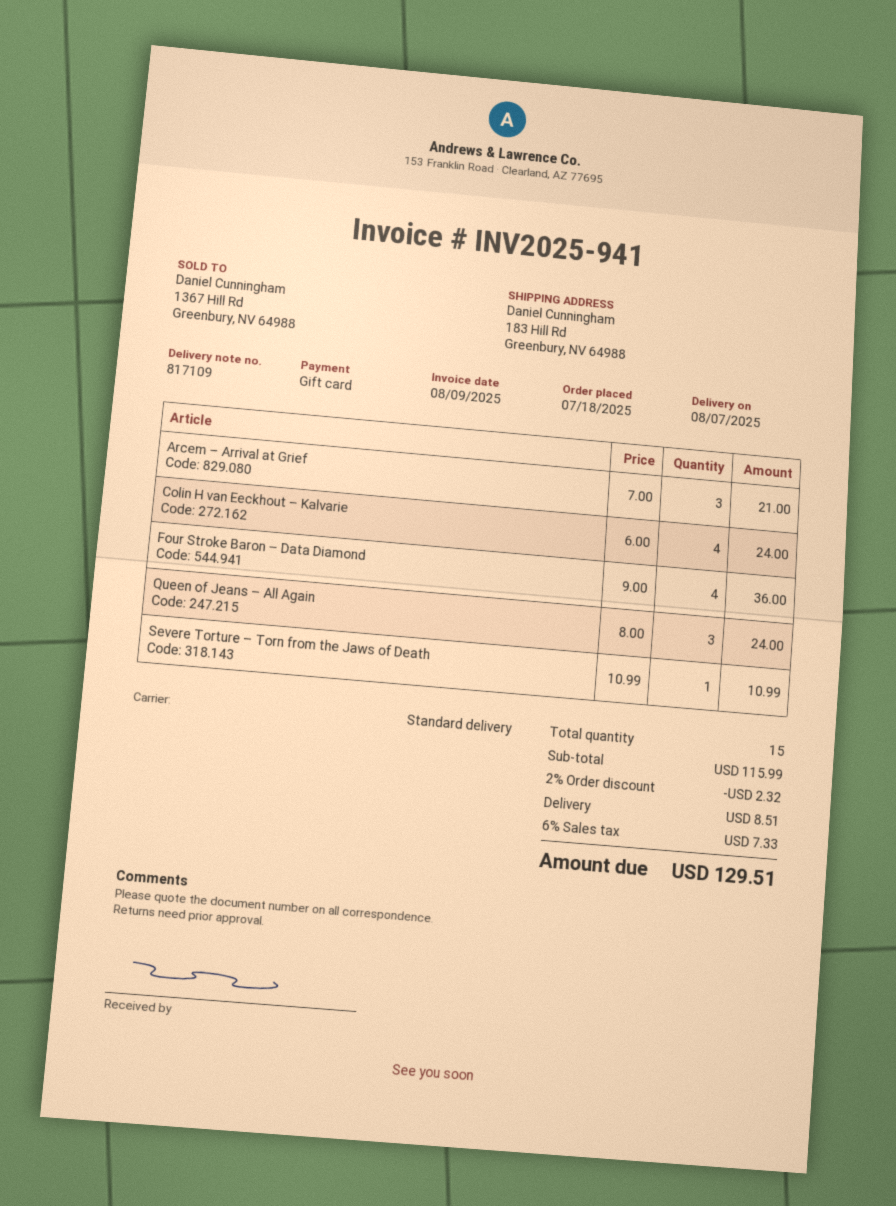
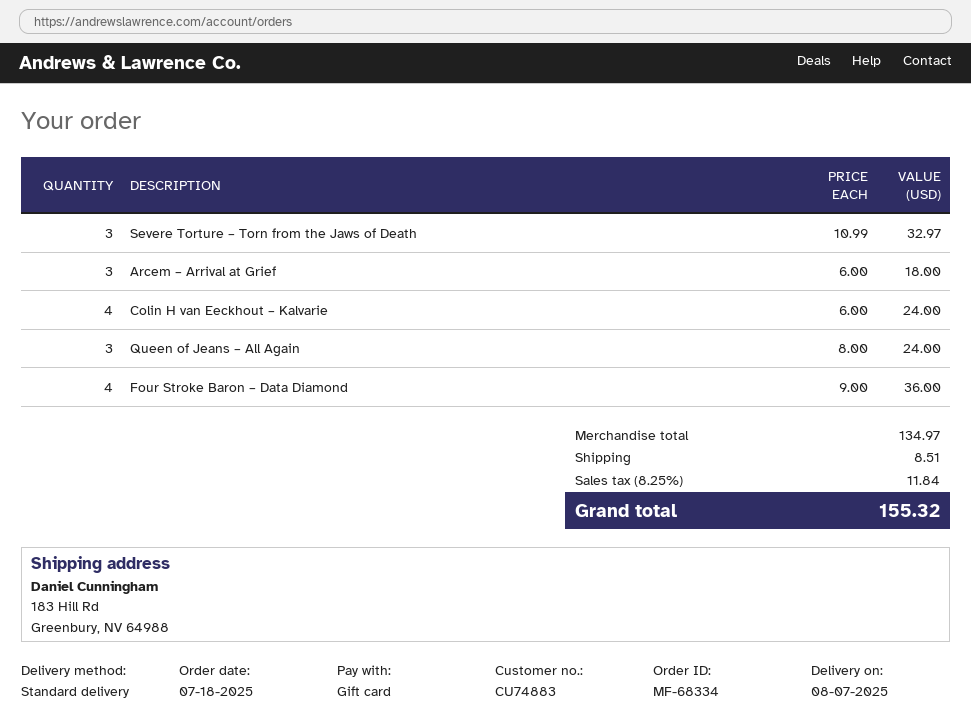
Arcem – Arrival at Grief: 3 x 7.00 = 21.00 -> 3 x 6.00 = 18.00
Severe Torture – Torn from the Jaws of Death: 1 x 10.99 = 10.99 -> 3 x 10.99 = 32.97
subtotal: 115.99 -> 134.97
discount: 2% = 2.32 -> none
tax: 6% = 7.33 -> 8.25% = 11.84
total: 129.51 -> 155.32

